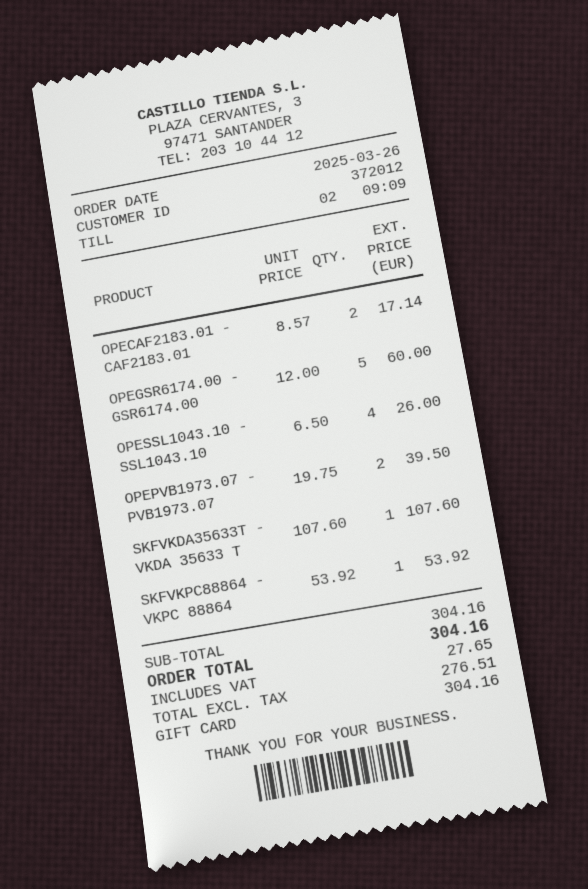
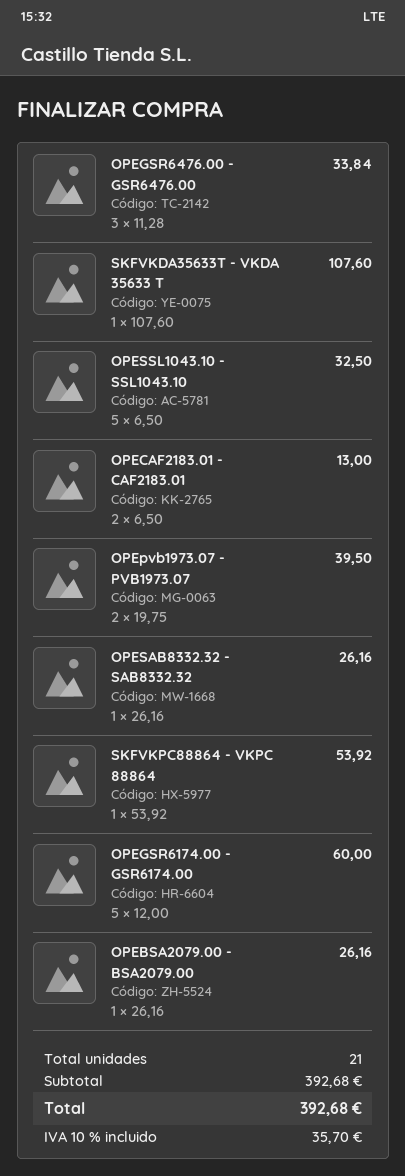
OPECAF2183.01 - CAF2183.01: 2 x 8.57 = 17.14 -> 2 x 6.50 = 13.00
OPESSL1043.10 - SSL1043.10: 4 x 6.50 = 26.00 -> 5 x 6.50 = 32.50
OPEGSR6476.00 - GSR6476.00: none -> 3 x 11.28 = 33.84
OPESAB8332.32 - SAB8332.32: none -> 1 x 26.16 = 26.16
OPEBSA2079.00 - BSA2079.00: none -> 1 x 26.16 = 26.16
subtotal: 304.16 -> 392.68
tax: 27.65 -> 35.70
total: 304.16 -> 392.68

